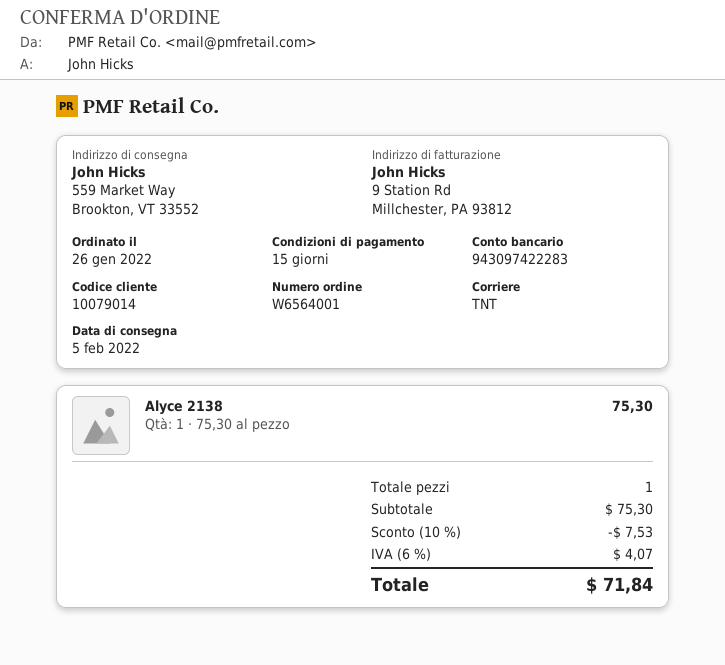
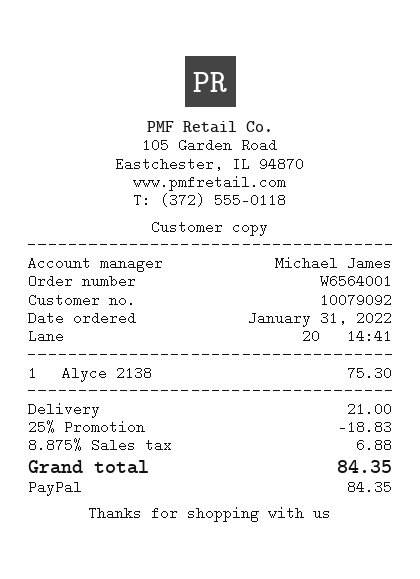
order date: 2022-01-26 -> 2022-01-31
customer number: 10079014 -> 10079092
discount: 10% = 7.53 -> 25% = 18.83
shipping: none -> 21.00
tax: 6% = 4.07 -> 8.875% = 6.88
total: 71.84 -> 84.35

